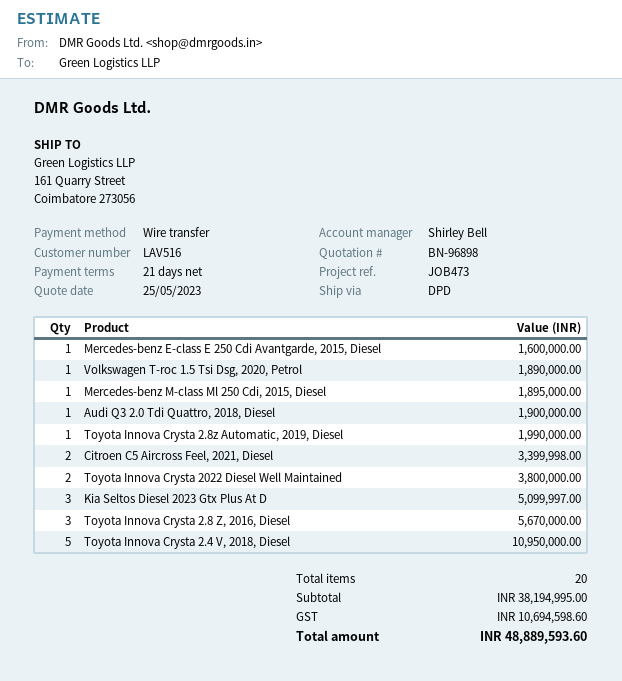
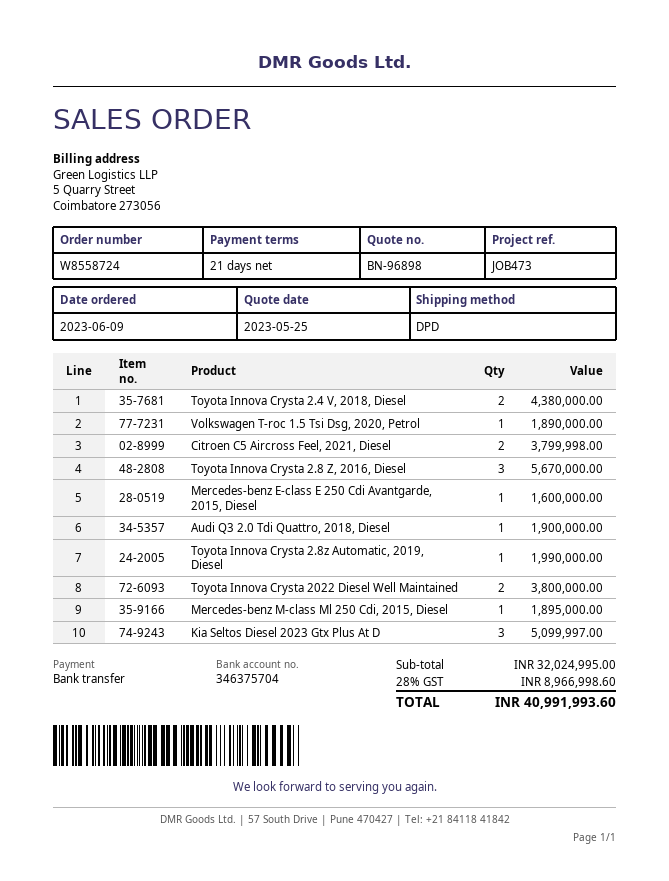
Citroen C5 Aircross Feel, 2021, Diesel: 2 for 3399998.00 -> 2 for 3799998.00
Toyota Innova Crysta 2.4 V, 2018, Diesel: 5 for 10950000.00 -> 2 for 4380000.00
subtotal: 38194995.00 -> 32024995.00
tax: 10694598.60 -> 8966998.60
total: 48889593.60 -> 40991993.60

